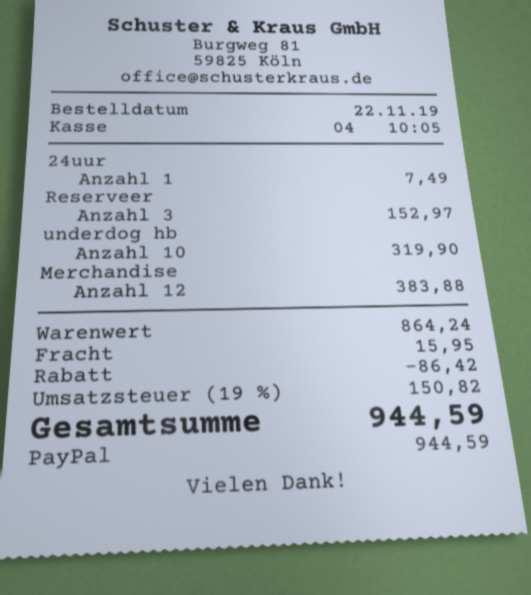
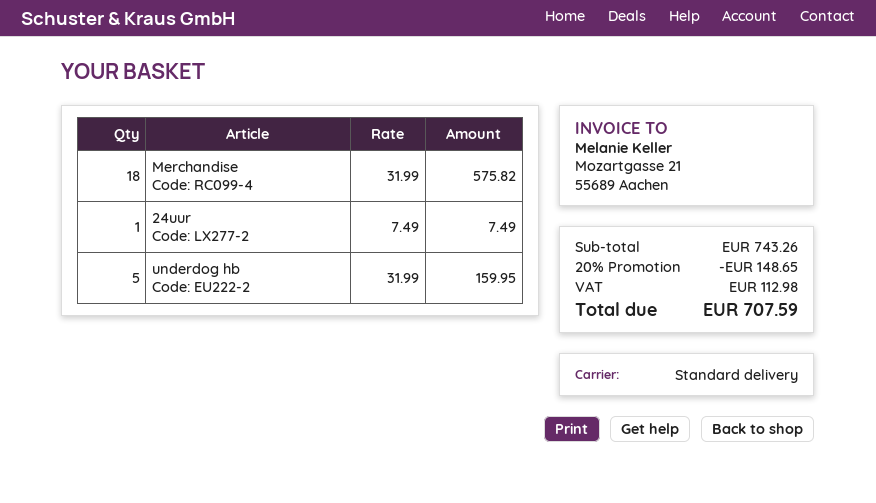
Reserveer: 3 for 152.97 -> none
underdog hb: 10 for 319.90 -> 5 for 159.95
Merchandise: 12 for 383.88 -> 18 for 575.82
subtotal: 864.24 -> 743.26
discount: 86.42 -> 148.65
shipping: 15.95 -> none
tax: 150.82 -> 112.98
total: 944.59 -> 707.59

